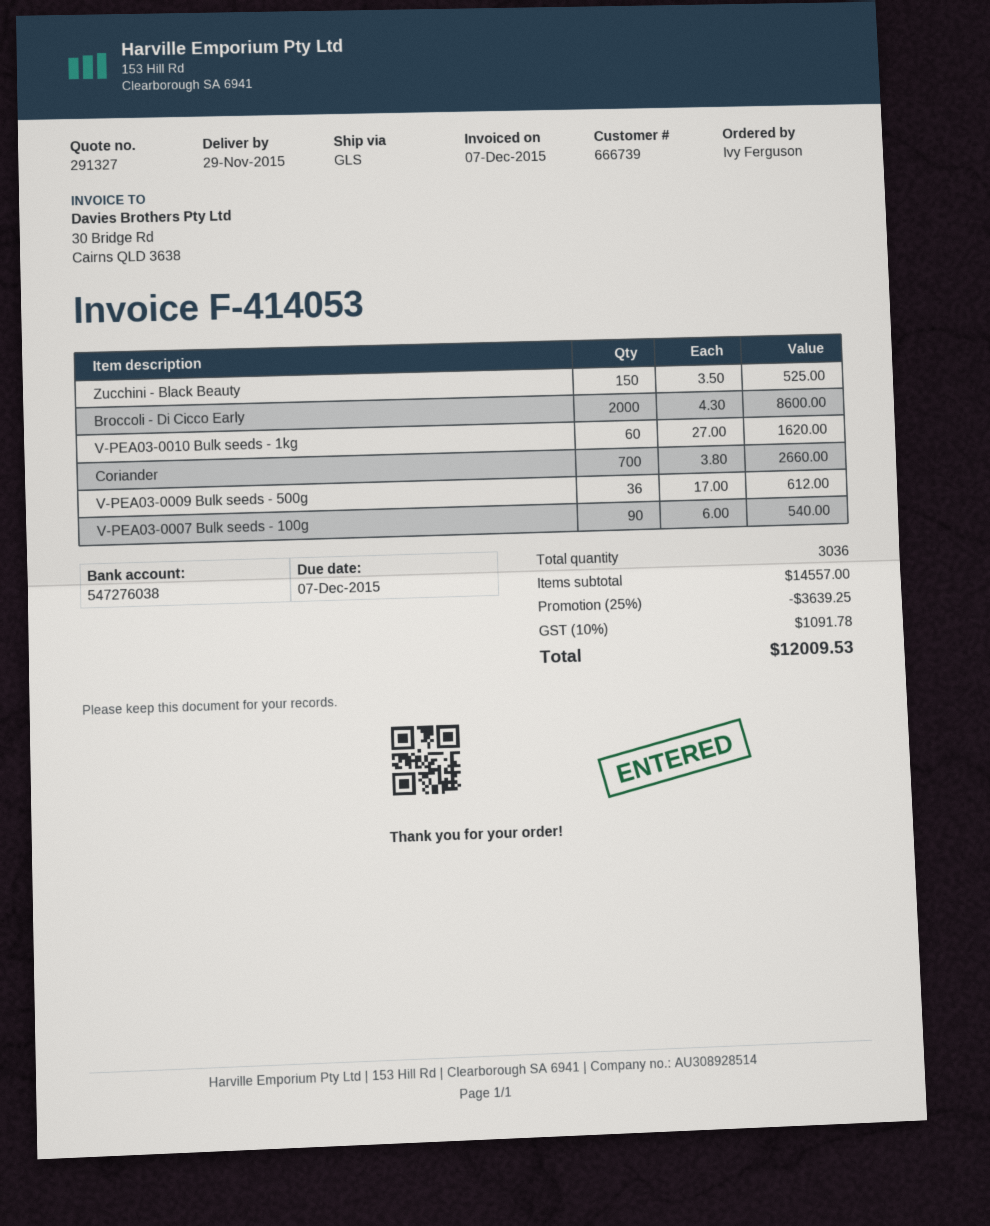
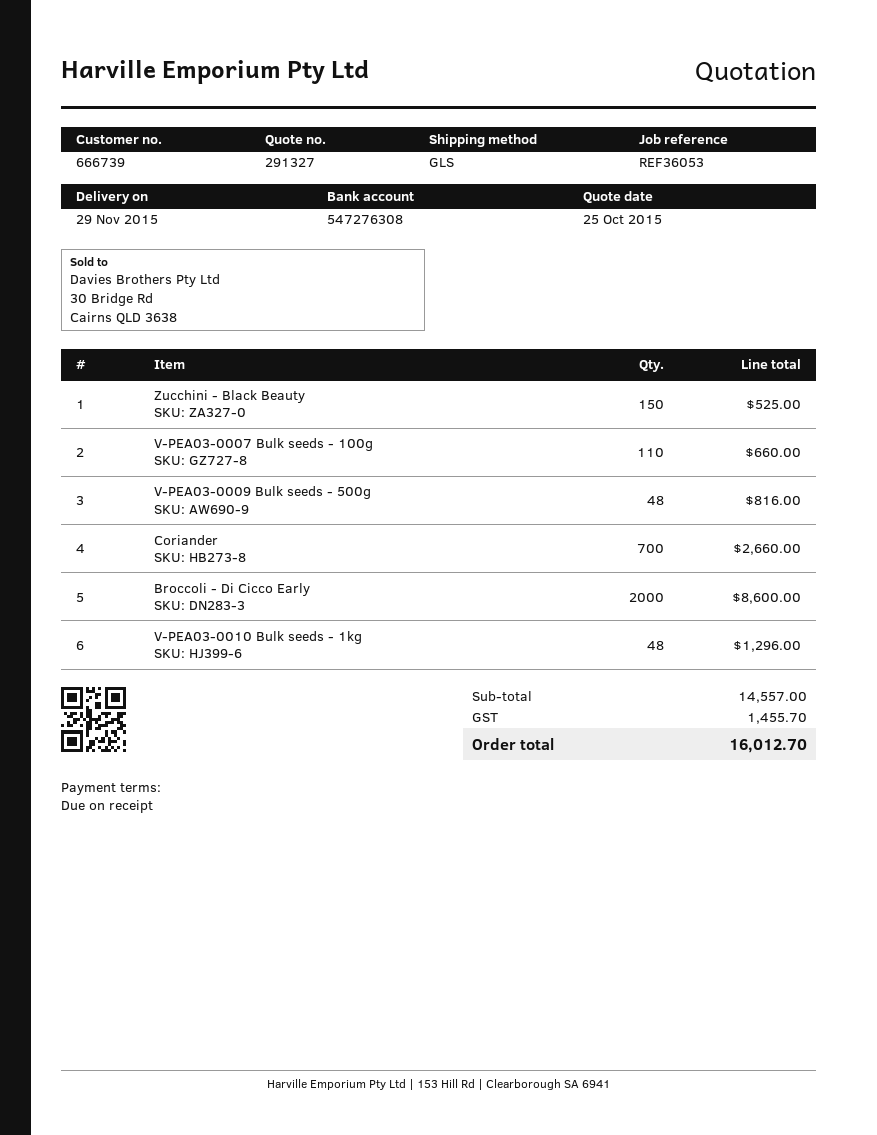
bank account: 547276038 -> 547276308
V-PEA03-0010 Bulk seeds - 1kg: 60 for 1620.00 -> 48 for 1296.00
V-PEA03-0009 Bulk seeds - 500g: 36 for 612.00 -> 48 for 816.00
V-PEA03-0007 Bulk seeds - 100g: 90 for 540.00 -> 110 for 660.00
discount: 25% = 3639.25 -> none
tax: 1091.78 -> 1455.70
total: 12009.53 -> 16012.70

